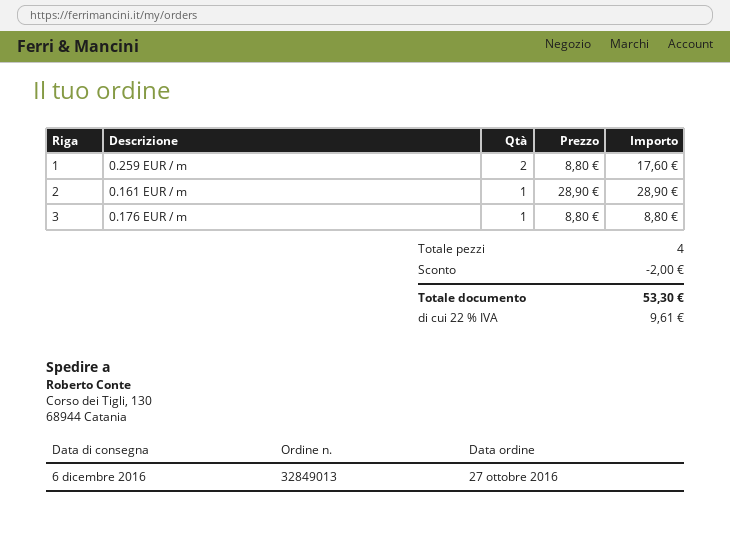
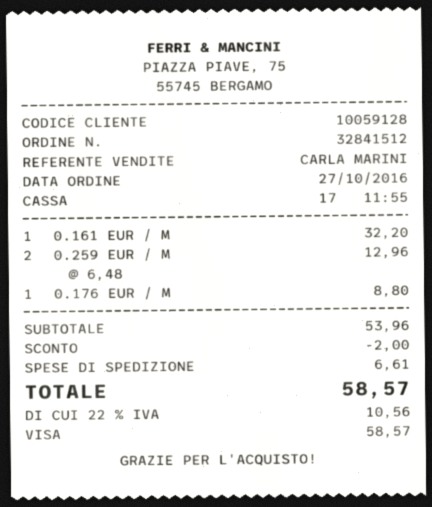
order number: 32849013 -> 32841512
0.259 EUR / m: 2 x 8.80 = 17.60 -> 2 x 6.48 = 12.96
0.161 EUR / m: 1 x 28.90 = 28.90 -> 1 x 32.20 = 32.20
shipping: none -> 6.61
tax: 22% = 9.61 -> 22% = 10.56
total: 53.30 -> 58.57

